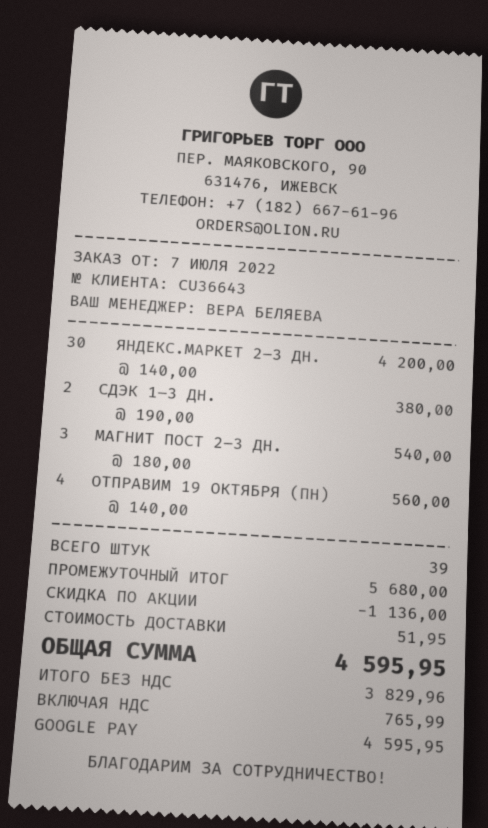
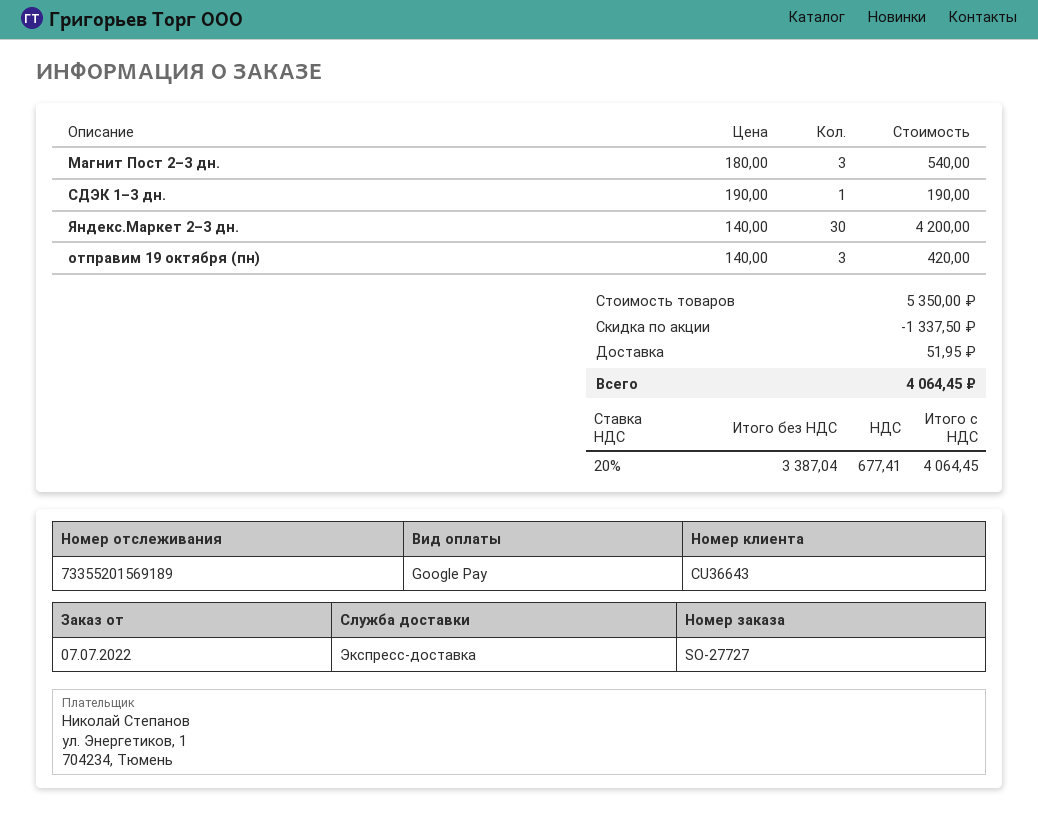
СДЭК 1–3 ДН.: 2 x 190.00 = 380.00 -> 1 x 190.00 = 190.00
ОТПРАВИМ 19 ОКТЯБРЯ (ПН): 4 x 140.00 = 560.00 -> 3 x 140.00 = 420.00
subtotal: 5680.00 -> 5350.00
discount: 1136.00 -> 1337.50
net: 3829.96 -> 3387.04
tax: 765.99 -> 677.41
total: 4595.95 -> 4064.45

